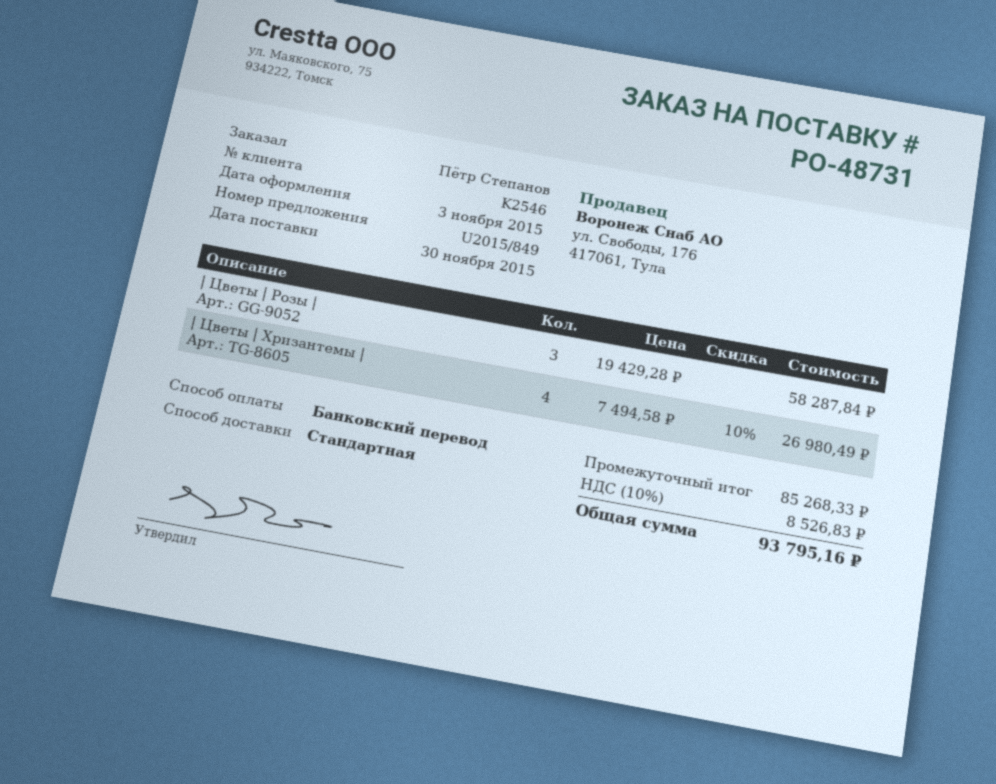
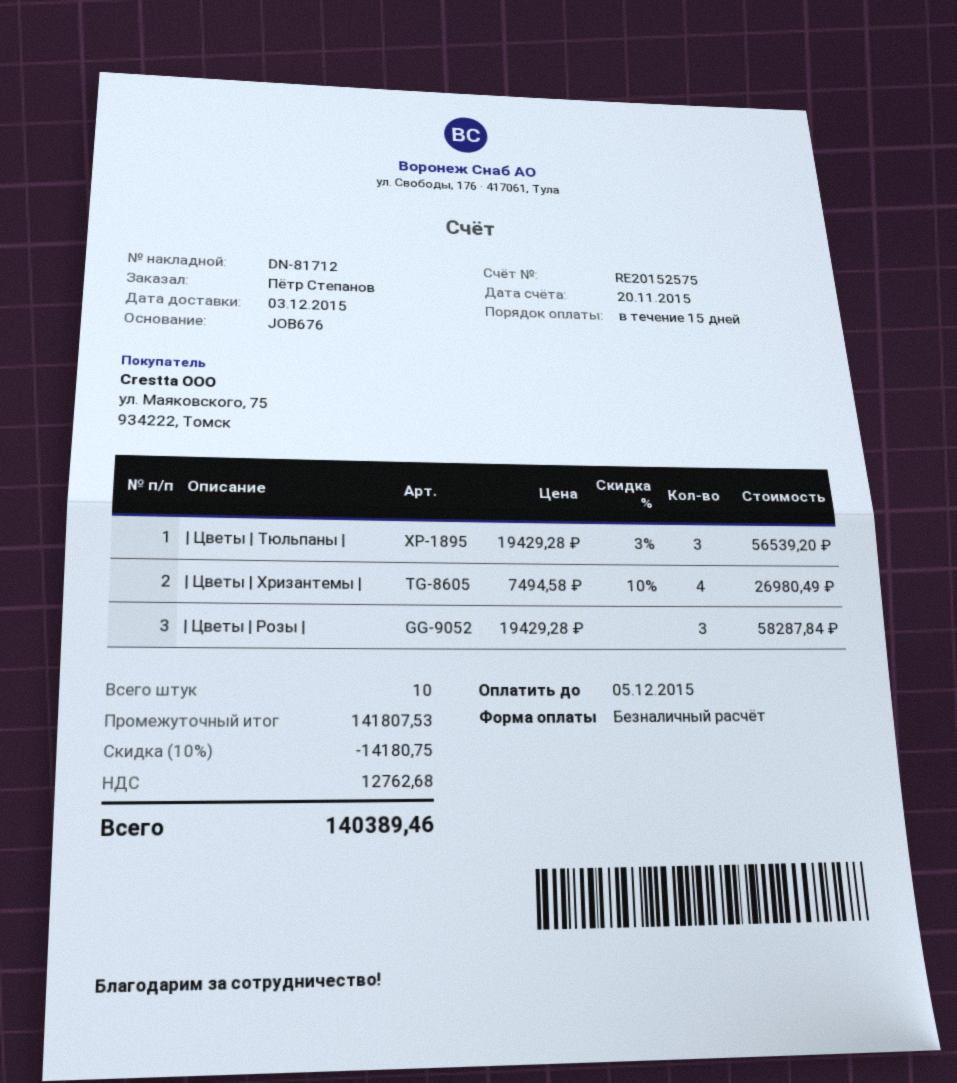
delivery date: 2015-11-30 -> 2015-12-03
| Цветы | Тюльпаны |: none -> 3 x 19429.28 - 3% = 56539.20
subtotal: 85268.33 -> 141807.53
discount: none -> 10% = 14180.75
tax: 8526.83 -> 12762.68
total: 93795.16 -> 140389.46

